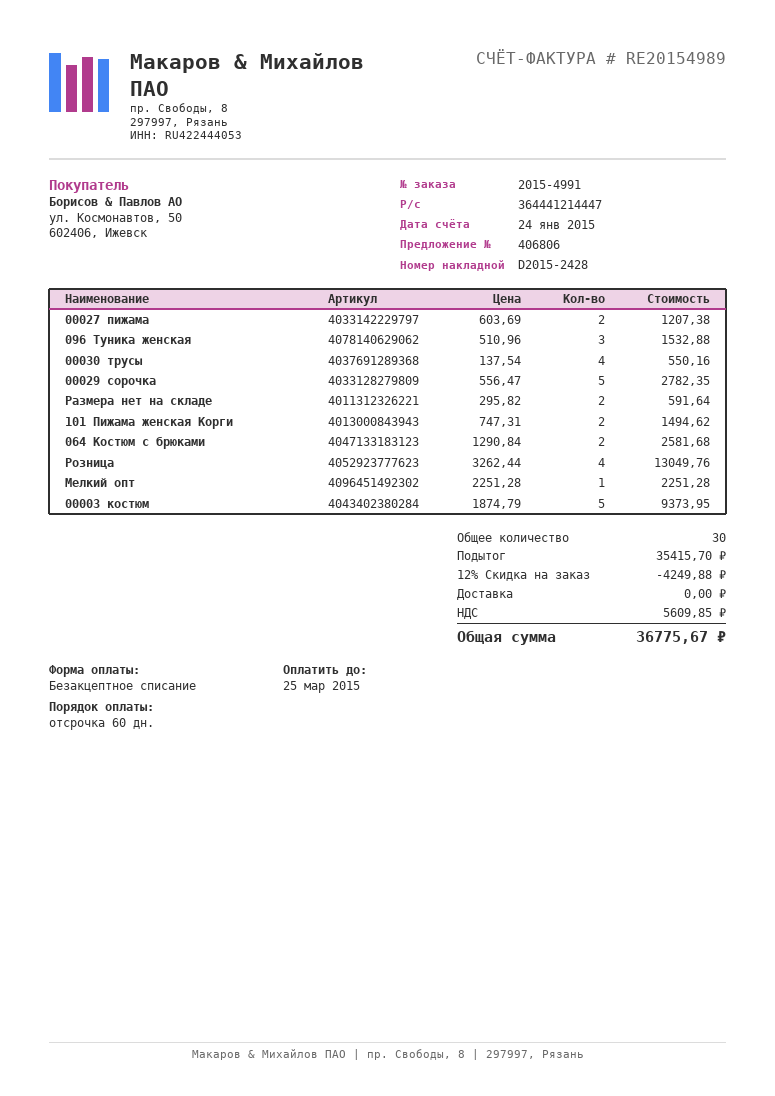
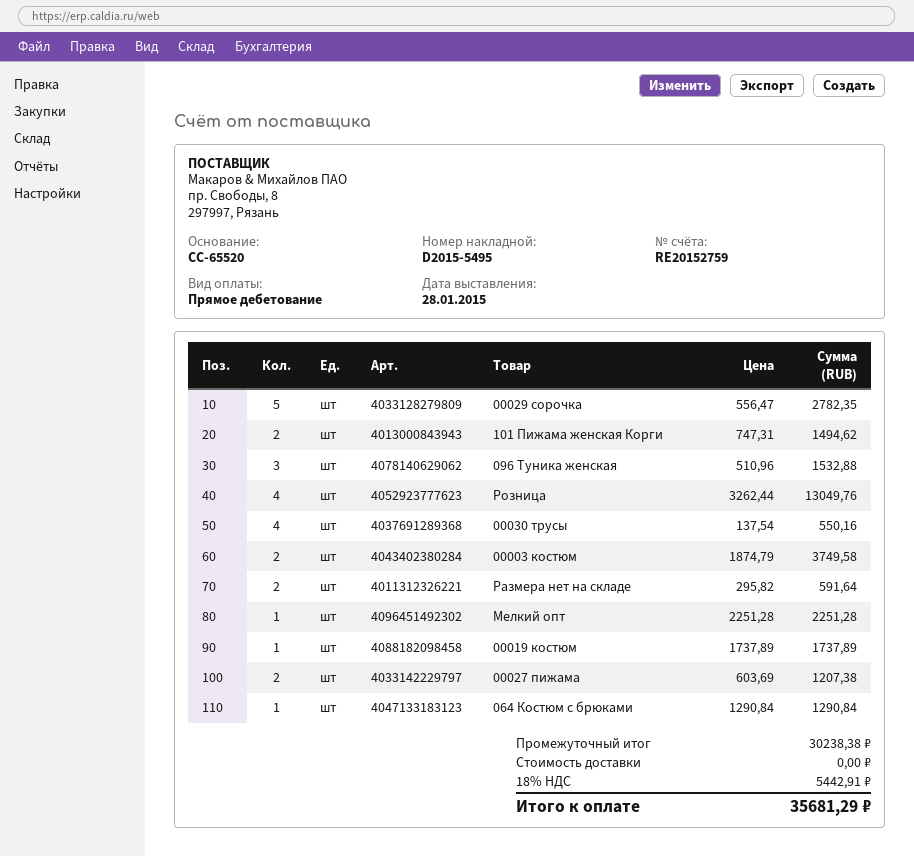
delivery note number: D2015-2428 -> D2015-5495
invoice number: RE20154989 -> RE20152759
invoice date: 2015-01-24 -> 2015-01-28
064 Костюм с брюками: 2 x 1290.84 = 2581.68 -> 1 x 1290.84 = 1290.84
00003 костюм: 5 x 1874.79 = 9373.95 -> 2 x 1874.79 = 3749.58
00019 костюм: none -> 1 x 1737.89 = 1737.89
subtotal: 35415.70 -> 30238.38
discount: 12% = 4249.88 -> none
tax: 5609.85 -> 5442.91
total: 36775.67 -> 35681.29

